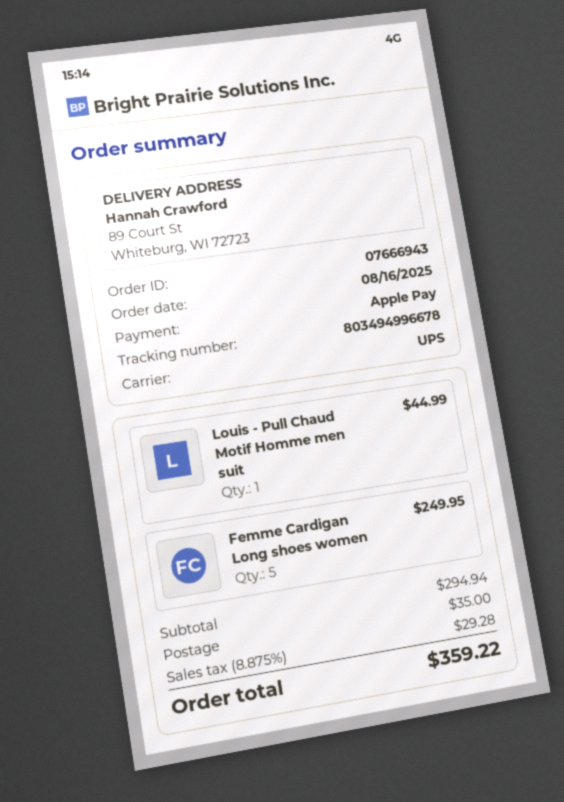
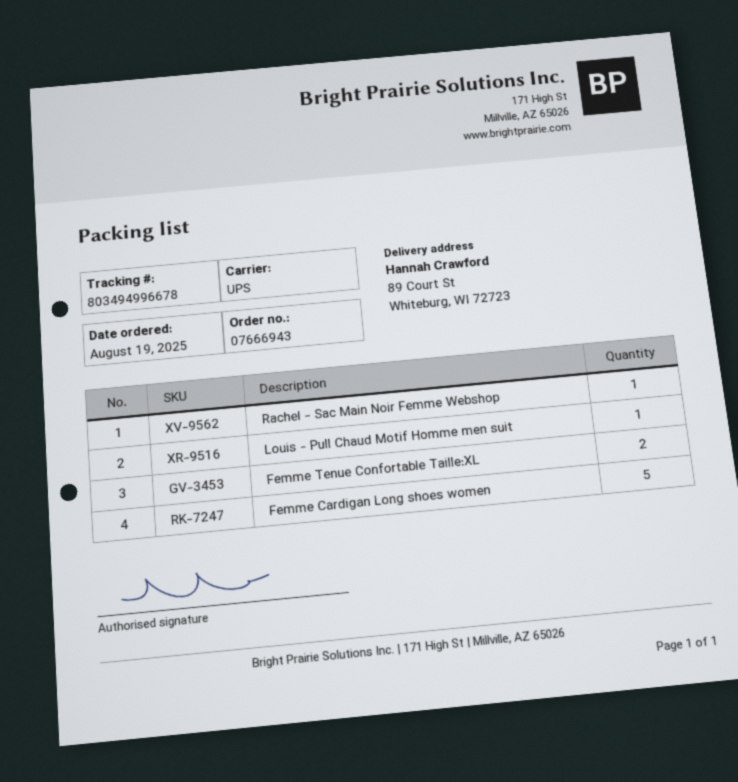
order date: 2025-08-16 -> 2025-08-19
Rachel - Sac Main Noir Femme Webshop: none -> 1
Femme Tenue Confortable Taille:XL: none -> 2

